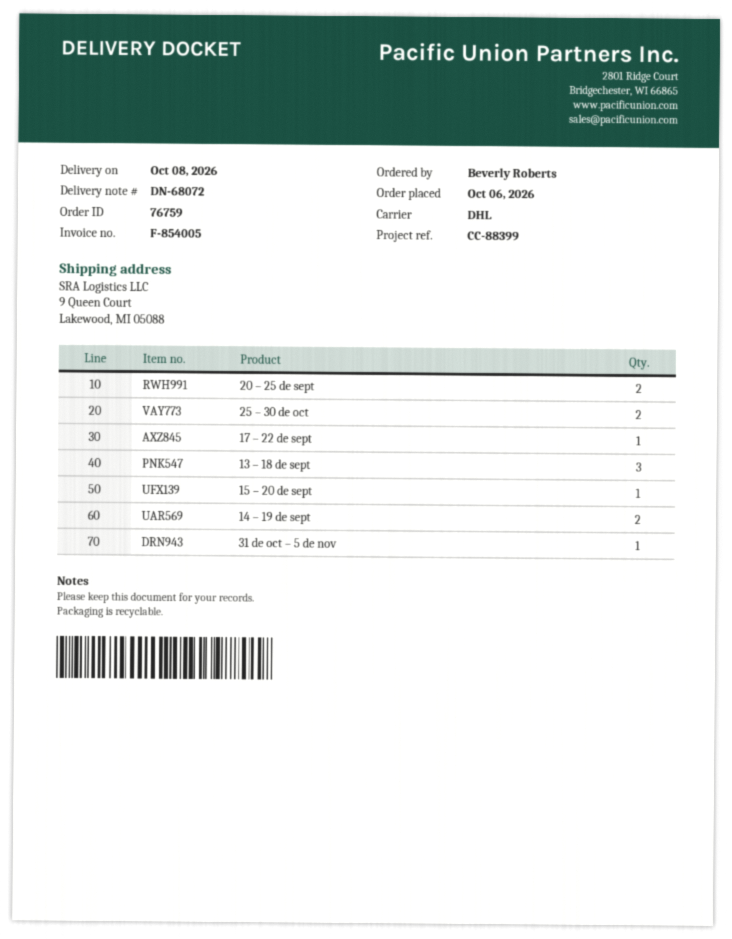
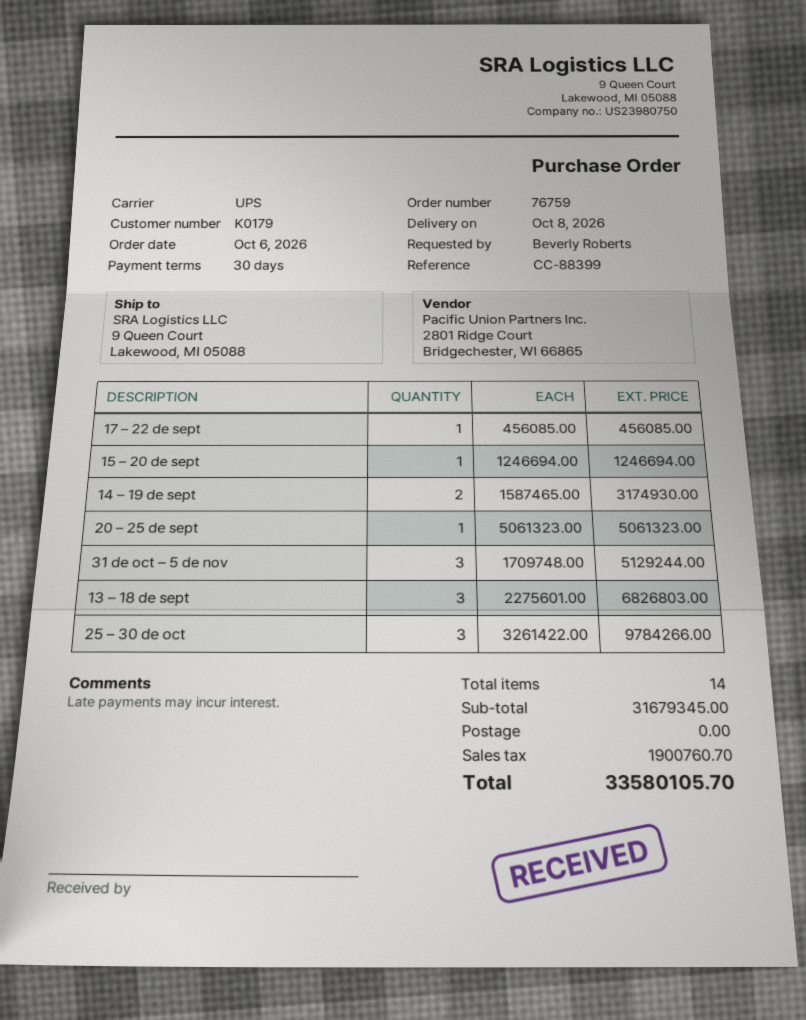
shipping method: DHL -> UPS
20 – 25 de sept: 2 -> 1
25 – 30 de oct: 2 -> 3
31 de oct – 5 de nov: 1 -> 3

